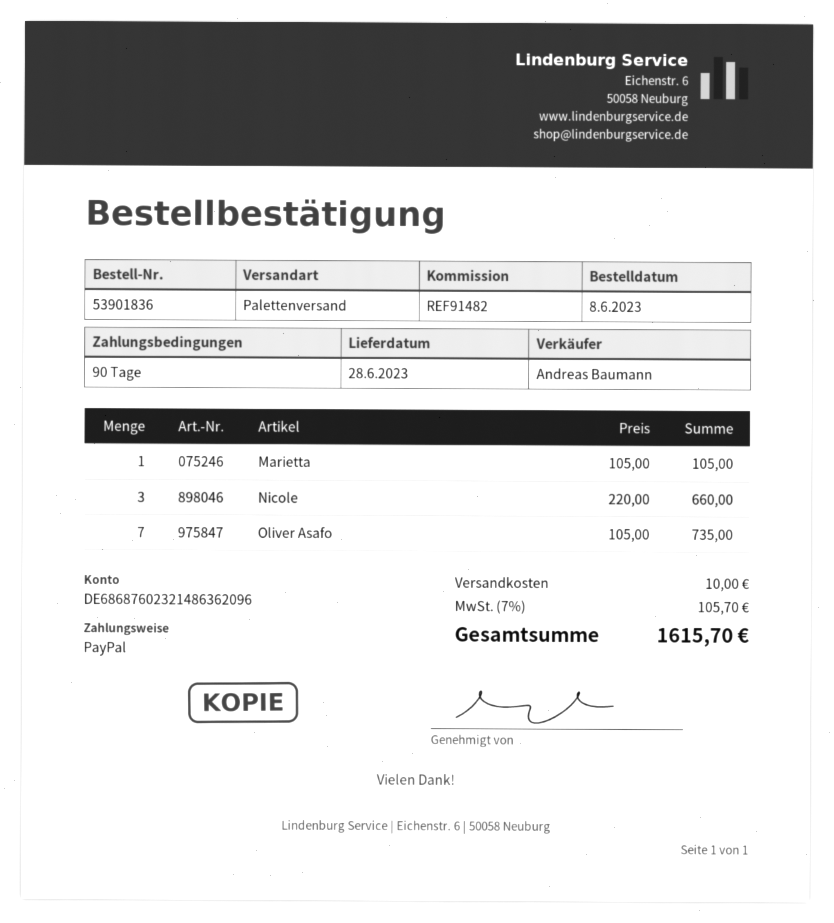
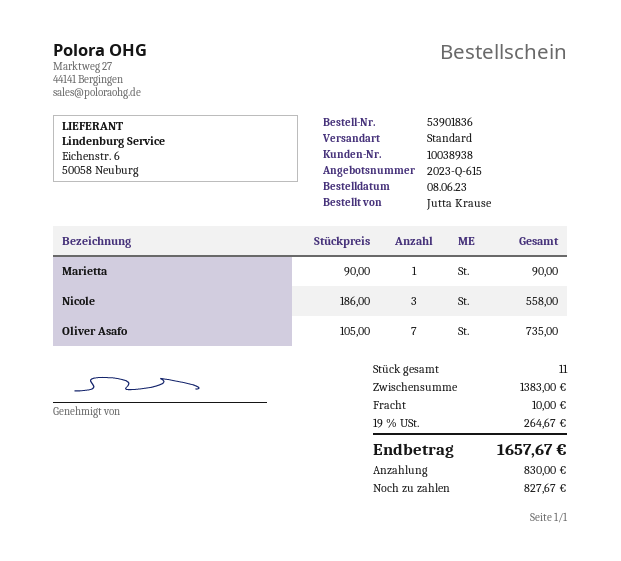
shipping method: pallet freight -> standard
Marietta: 1 x 105.00 = 105.00 -> 1 x 90.00 = 90.00
Nicole: 3 x 220.00 = 660.00 -> 3 x 186.00 = 558.00
tax: 7% = 105.70 -> 19% = 264.67
total: 1615.70 -> 1657.67

